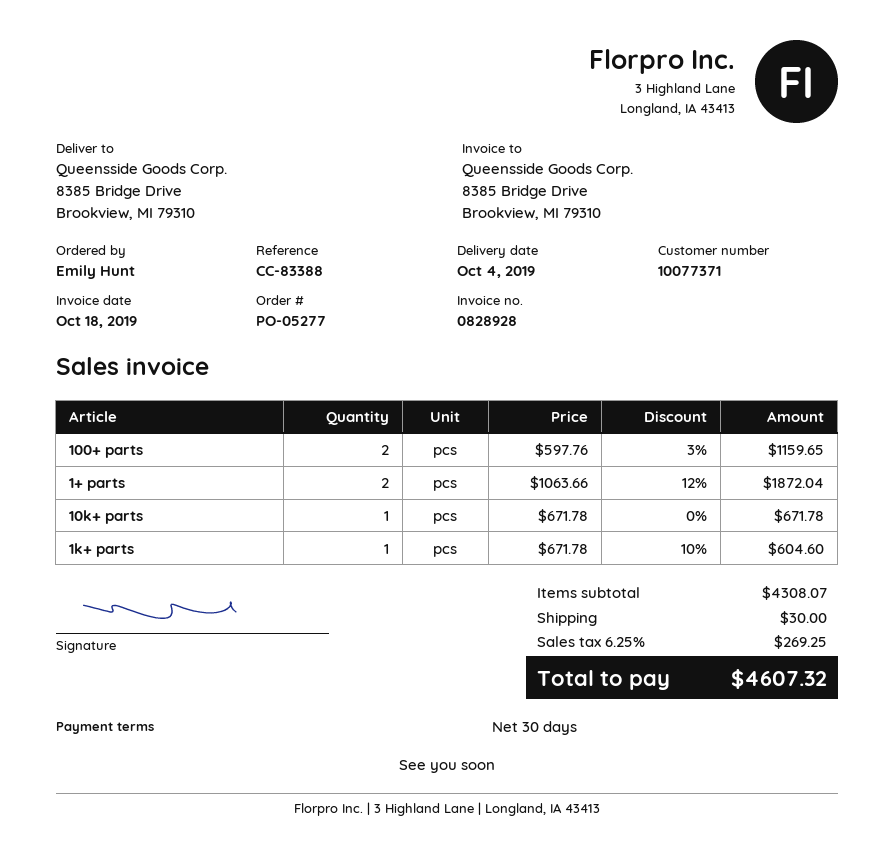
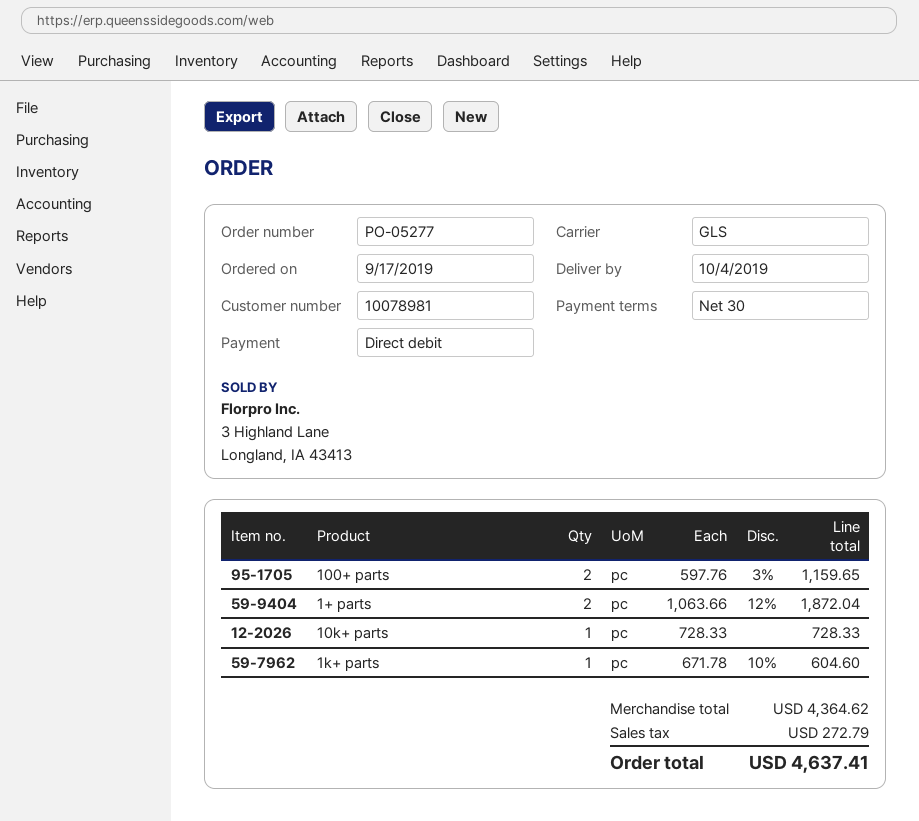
customer number: 10077371 -> 10078981
10k+ parts: 1 x 671.78 = 671.78 -> 1 x 728.33 = 728.33
subtotal: 4308.07 -> 4364.62
shipping: 30.00 -> none
tax: 269.25 -> 272.79
total: 4607.32 -> 4637.41

